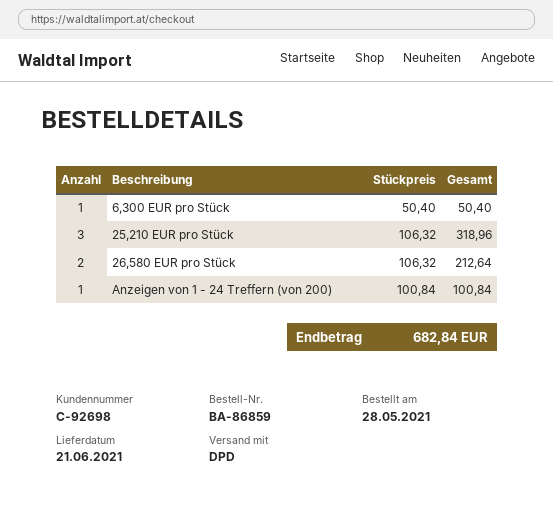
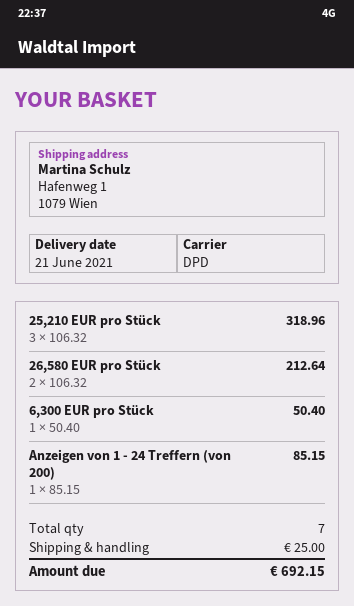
Anzeigen von 1 - 24 Treffern (von 200): 1 x 100.84 = 100.84 -> 1 x 85.15 = 85.15
shipping: none -> 25.00
total: 682.84 -> 692.15

